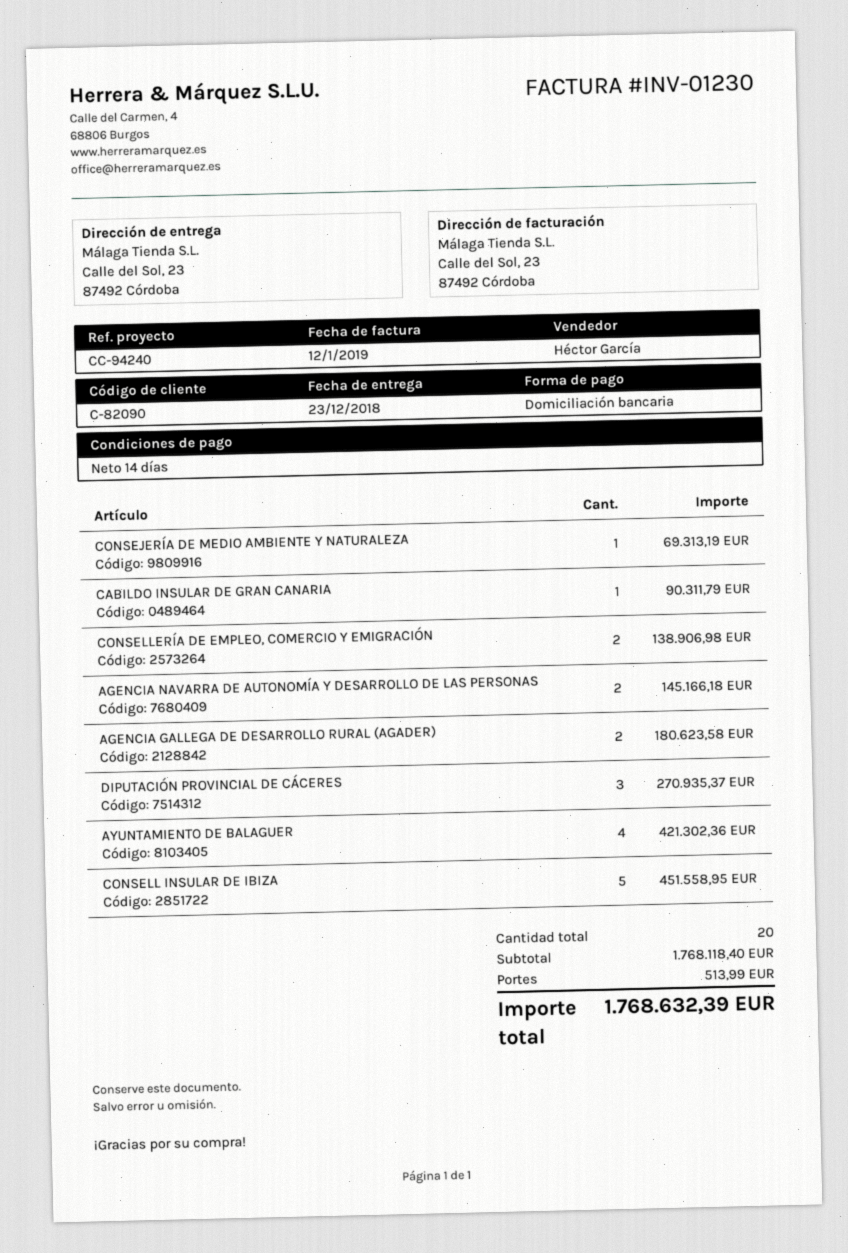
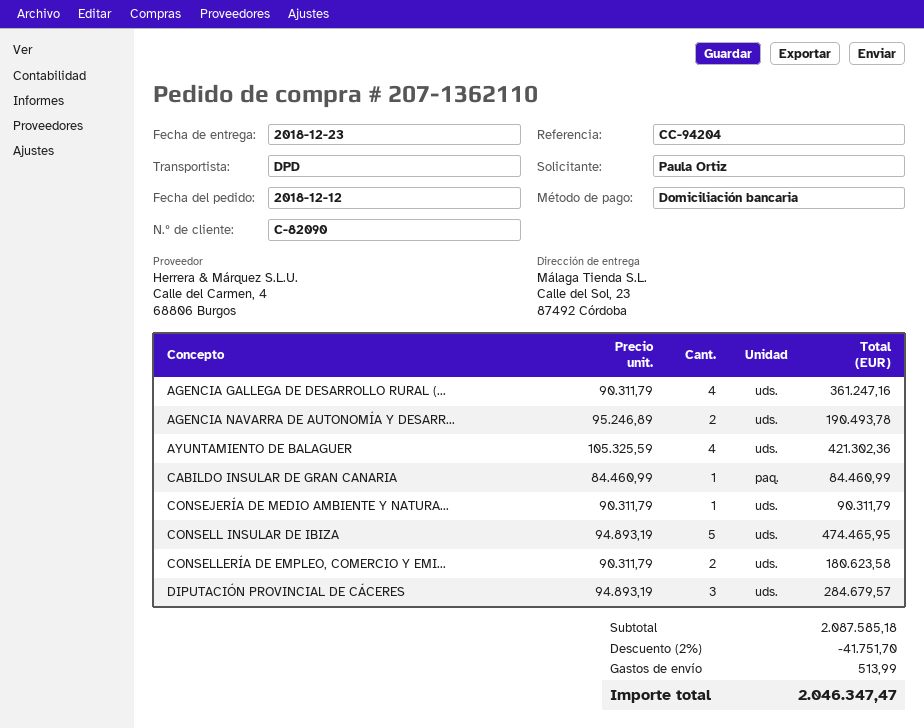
reference: CC-94240 -> CC-94204
CONSEJERÍA DE MEDIO AMBIENTE Y NATURALEZA: 1 for 69313.19 -> 1 for 90311.79
CABILDO INSULAR DE GRAN CANARIA: 1 for 90311.79 -> 1 for 84460.99
CONSELLERÍA DE EMPLEO, COMERCIO Y EMIGRACIÓN: 2 for 138906.98 -> 2 for 180623.58
AGENCIA NAVARRA DE AUTONOMÍA Y DESARROLLO DE LAS PERSONAS: 2 for 145166.18 -> 2 for 190493.78
AGENCIA GALLEGA DE DESARROLLO RURAL (AGADER): 2 for 180623.58 -> 4 for 361247.16
DIPUTACIÓN PROVINCIAL DE CÁCERES: 3 for 270935.37 -> 3 for 284679.57
CONSELL INSULAR DE IBIZA: 5 for 451558.95 -> 5 for 474465.95
subtotal: 1768118.40 -> 2087585.18
discount: none -> 2% = 41751.70
total: 1768632.39 -> 2046347.47

